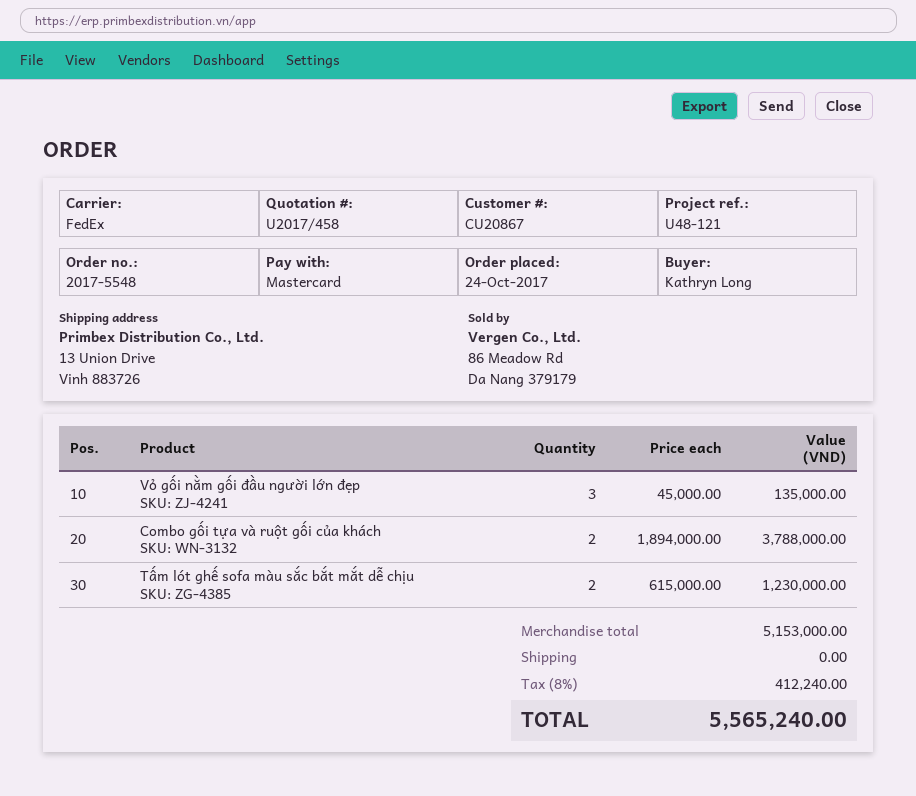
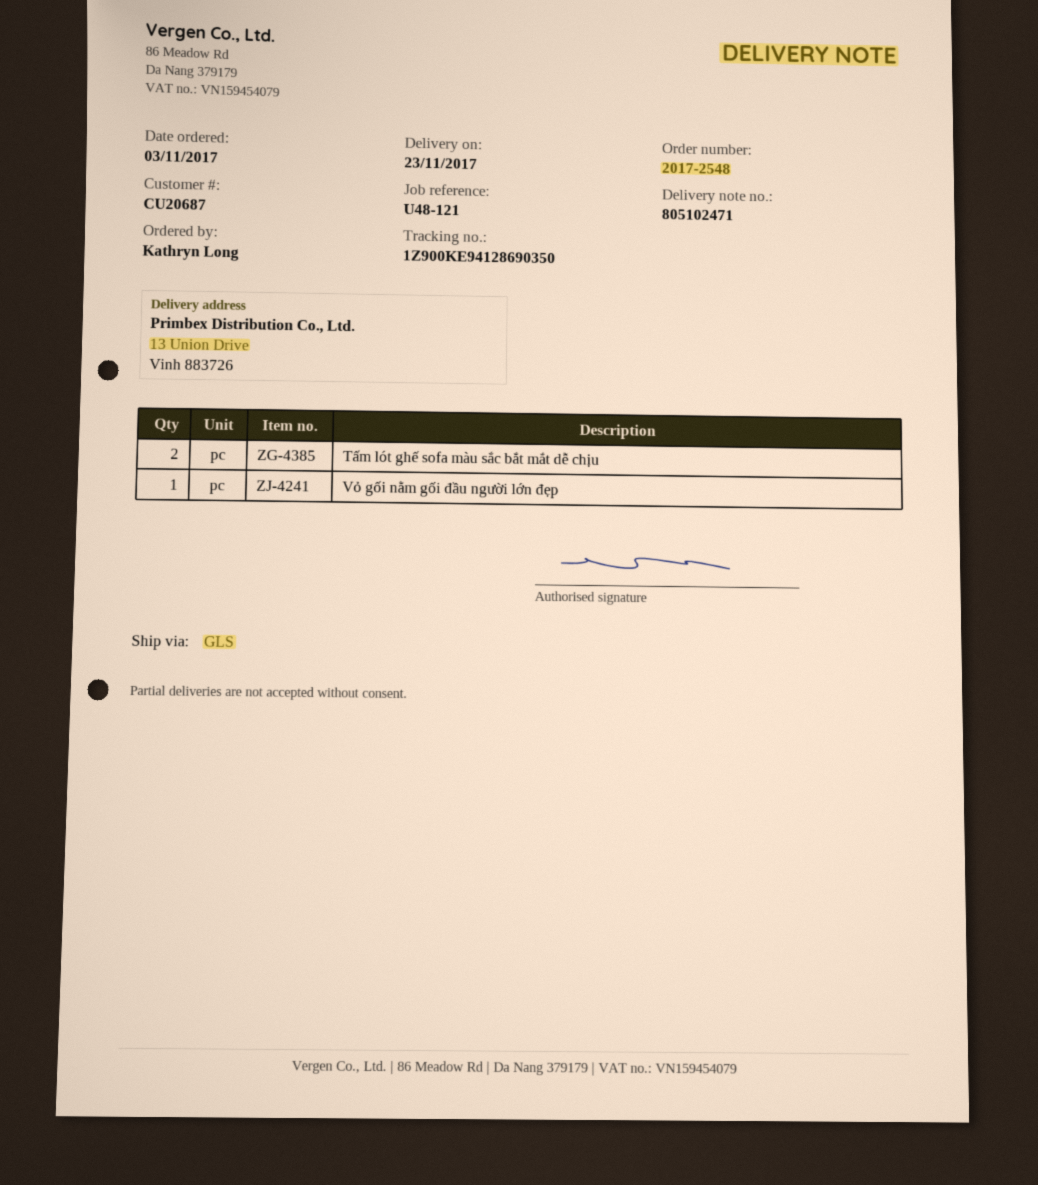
order number: 2017-5548 -> 2017-2548
order date: 2017-10-24 -> 2017-11-03
customer number: CU20867 -> CU20687
shipping method: FedEx -> GLS
Vỏ gối nằm gối đầu người lớn đẹp: 3 -> 1
Combo gối tựa và ruột gối của khách: 2 -> none

